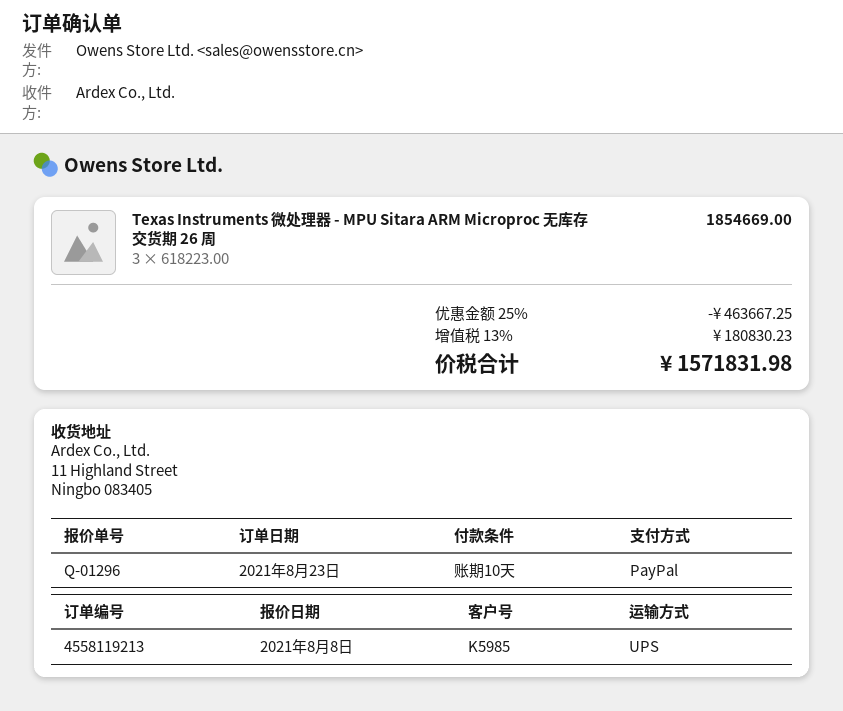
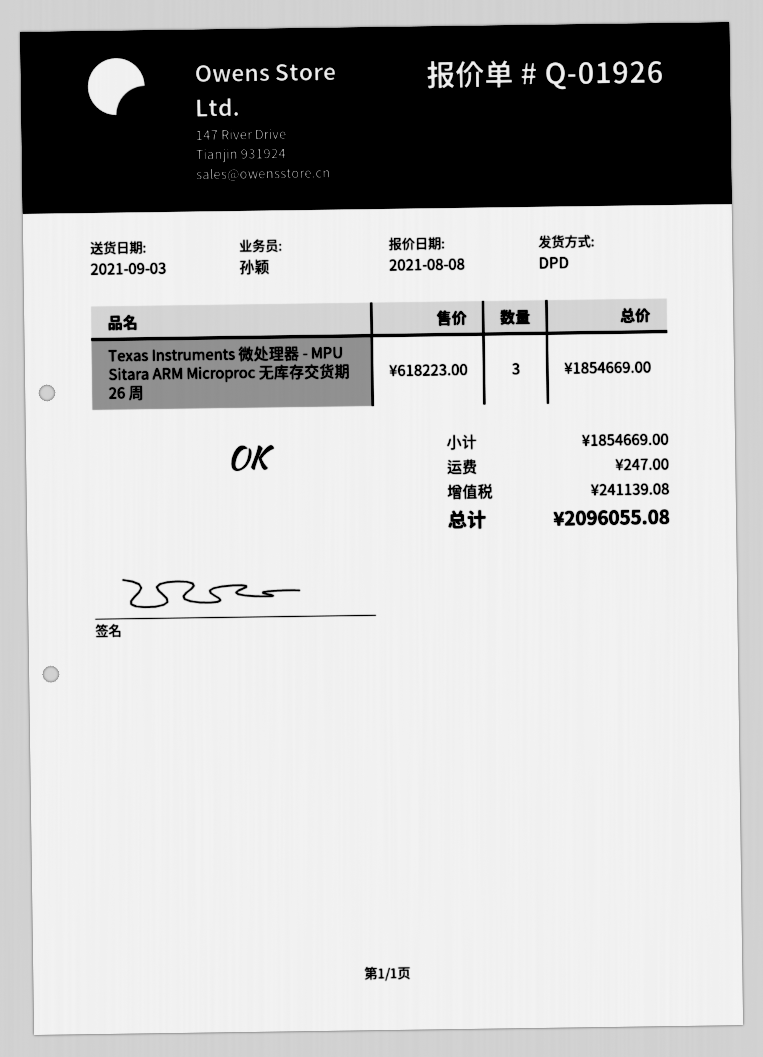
quote number: Q-01296 -> Q-01926
shipping method: UPS -> DPD
discount: 25% = 463667.25 -> none
shipping: none -> 247.00
tax: 180830.23 -> 241139.08
total: 1571831.98 -> 2096055.08

